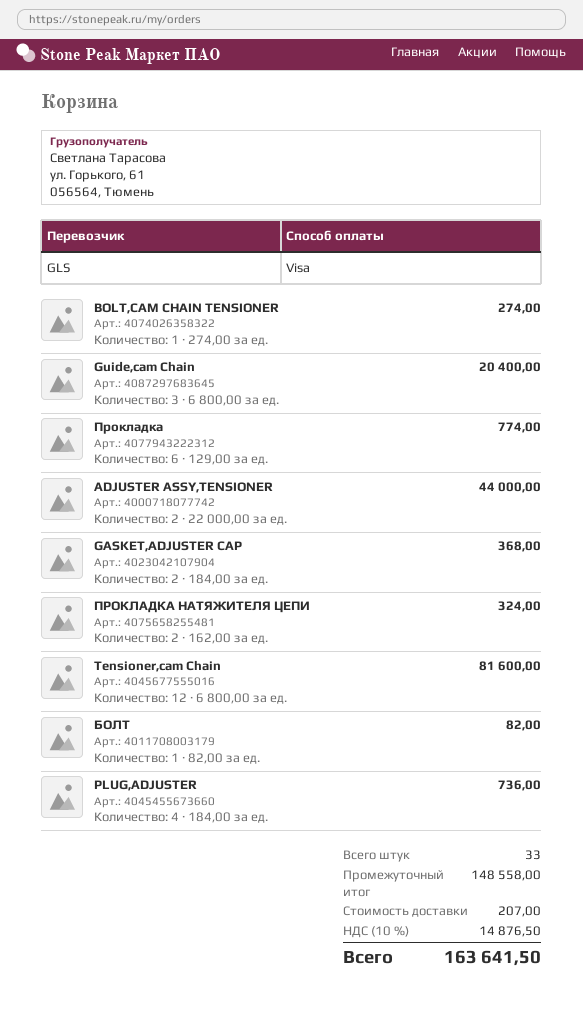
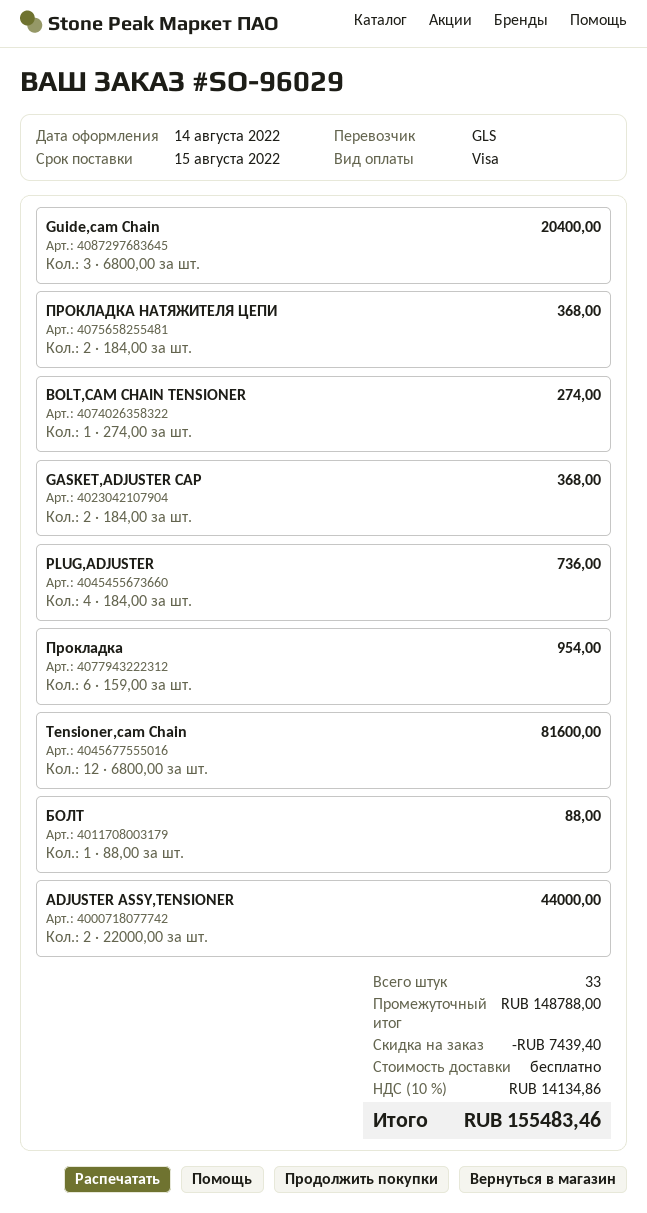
Прокладка: 6 x 129.00 = 774.00 -> 6 x 159.00 = 954.00
ПРОКЛАДКА НАТЯЖИТЕЛЯ ЦЕПИ: 2 x 162.00 = 324.00 -> 2 x 184.00 = 368.00
БОЛТ: 1 x 82.00 = 82.00 -> 1 x 88.00 = 88.00
subtotal: 148558.00 -> 148788.00
discount: none -> 7439.40
shipping: 207.00 -> 0.00
tax: 10% = 14876.50 -> 10% = 14134.86
total: 163641.50 -> 155483.46

